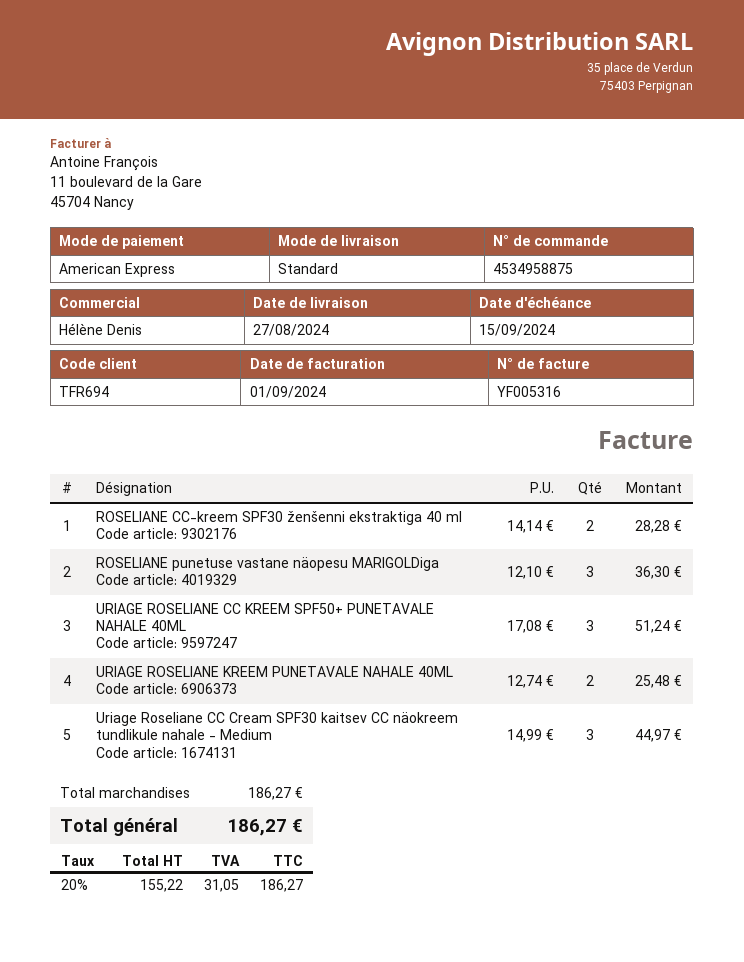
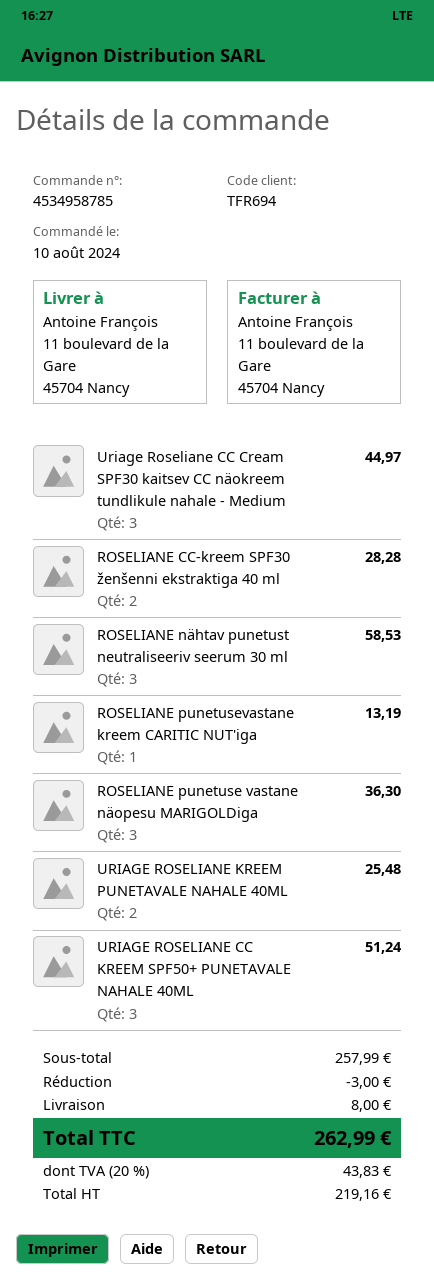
order number: 4534958875 -> 4534958785
ROSELIANE nähtav punetust neutraliseeriv seerum 30 ml: none -> 3 for 58.53
ROSELIANE punetusevastane kreem CARITIC NUT'iga: none -> 1 for 13.19
subtotal: 186.27 -> 257.99
discount: none -> 3.00
shipping: none -> 8.00
net: 155.22 -> 219.16
tax: 20% = 31.05 -> 20% = 43.83
total: 186.27 -> 262.99

